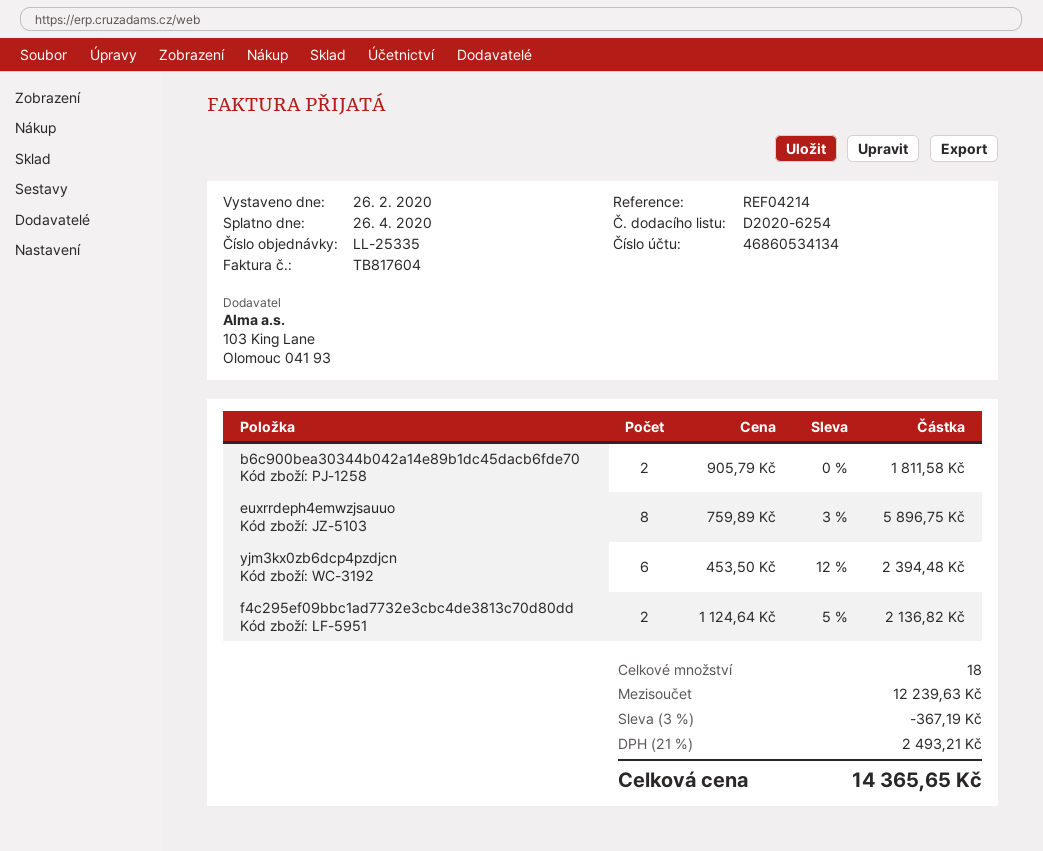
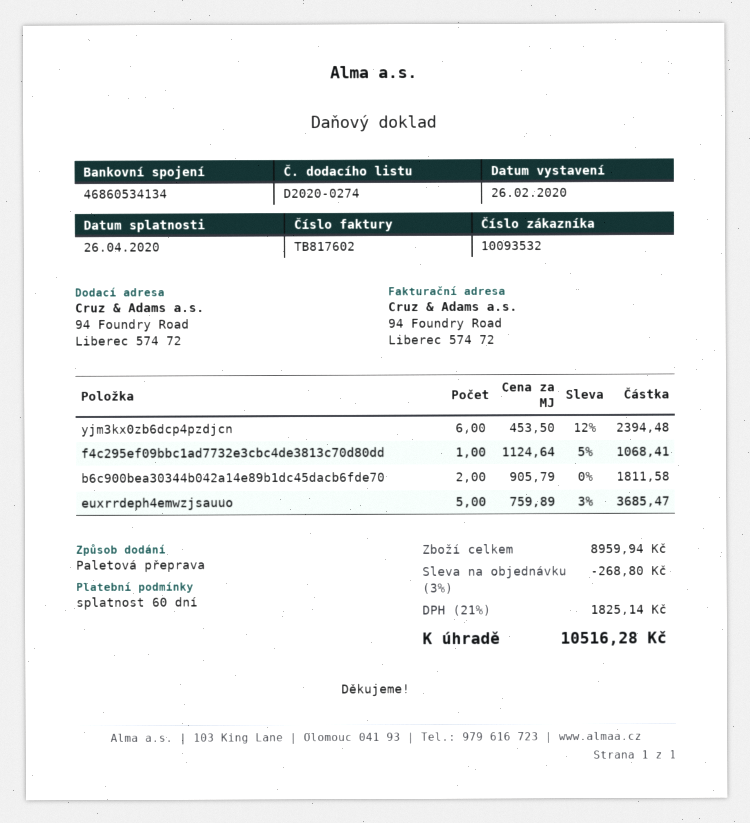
delivery note number: D2020-6254 -> D2020-0274
invoice number: TB817604 -> TB817602
euxrrdeph4emwzjsauuo: 8 x 759.89 - 3% = 5896.75 -> 5 x 759.89 - 3% = 3685.47
f4c295ef09bbc1ad7732e3cbc4de3813c70d80dd: 2 x 1124.64 - 5% = 2136.82 -> 1 x 1124.64 - 5% = 1068.41
subtotal: 12239.63 -> 8959.94
discount: 3% = 367.19 -> 3% = 268.80
tax: 21% = 2493.21 -> 21% = 1825.14
total: 14365.65 -> 10516.28

